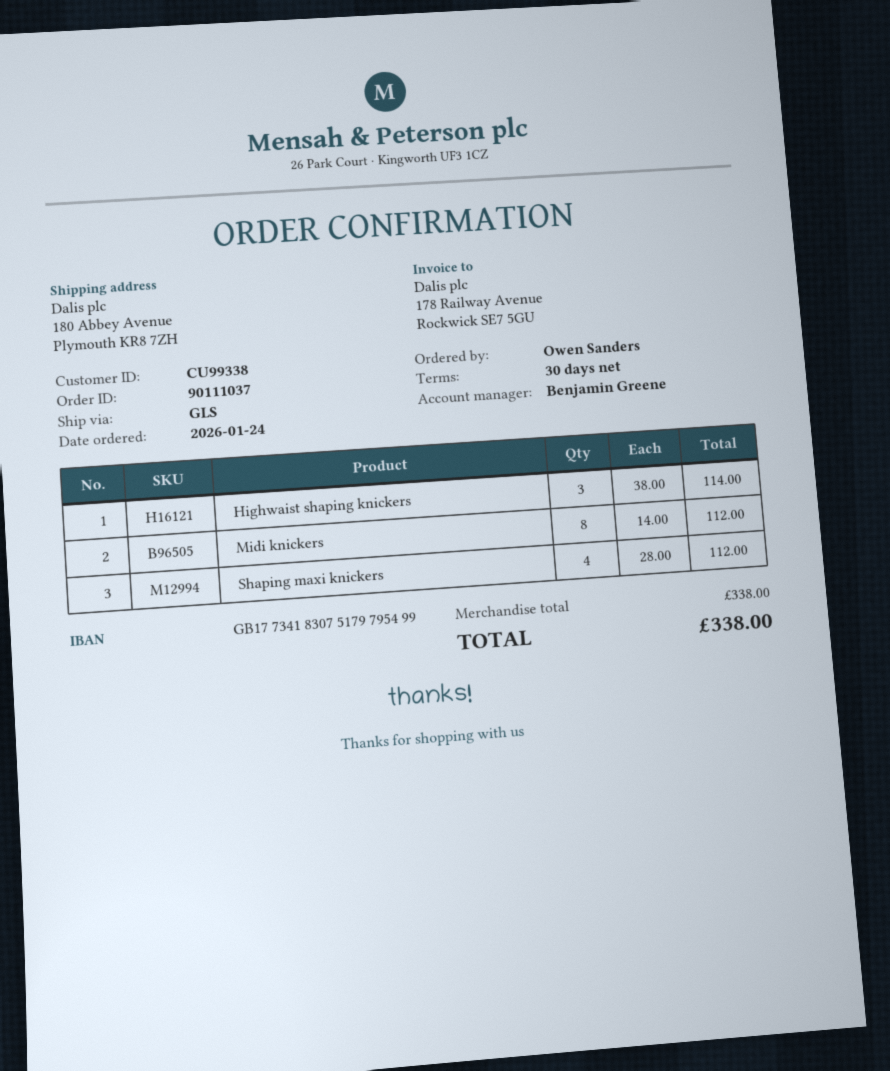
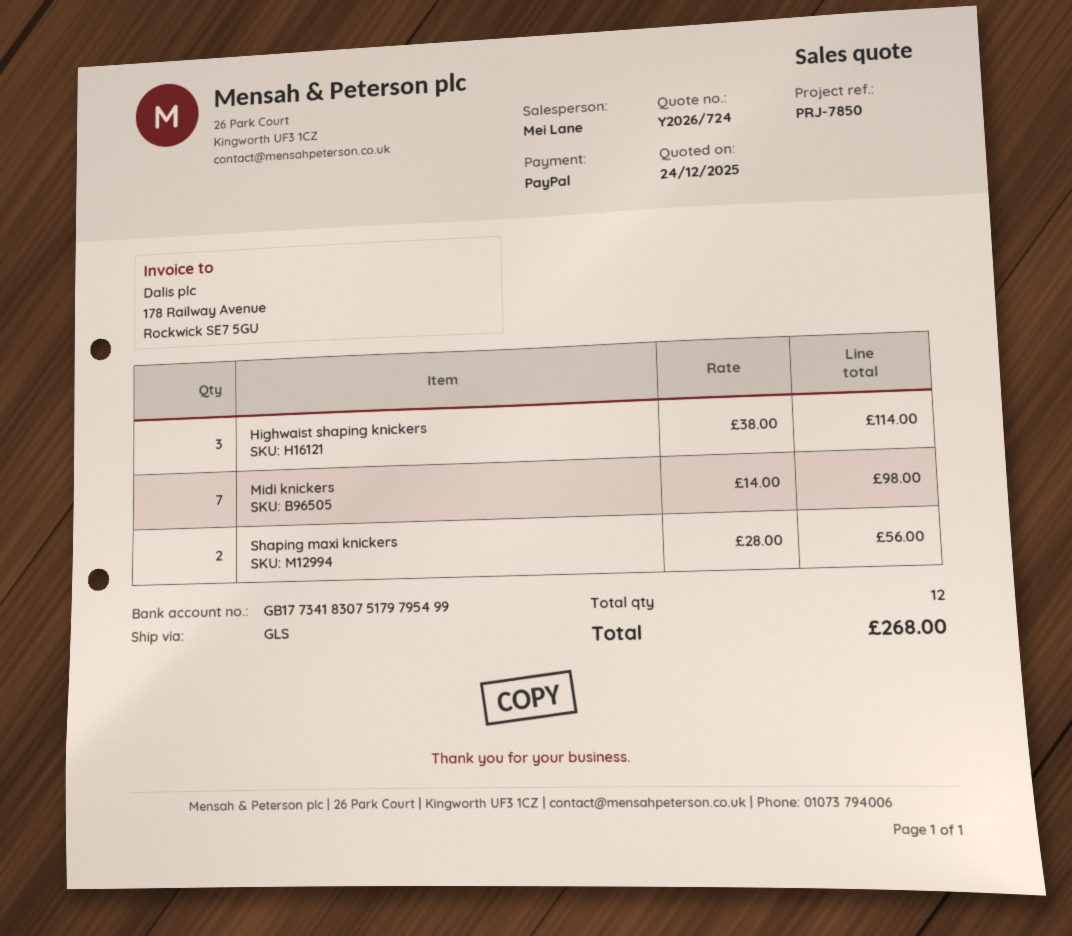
sales rep: Benjamin Greene -> Mei Lane
Midi knickers: 8 x 14.00 = 112.00 -> 7 x 14.00 = 98.00
Shaping maxi knickers: 4 x 28.00 = 112.00 -> 2 x 28.00 = 56.00
total: 338.00 -> 268.00

